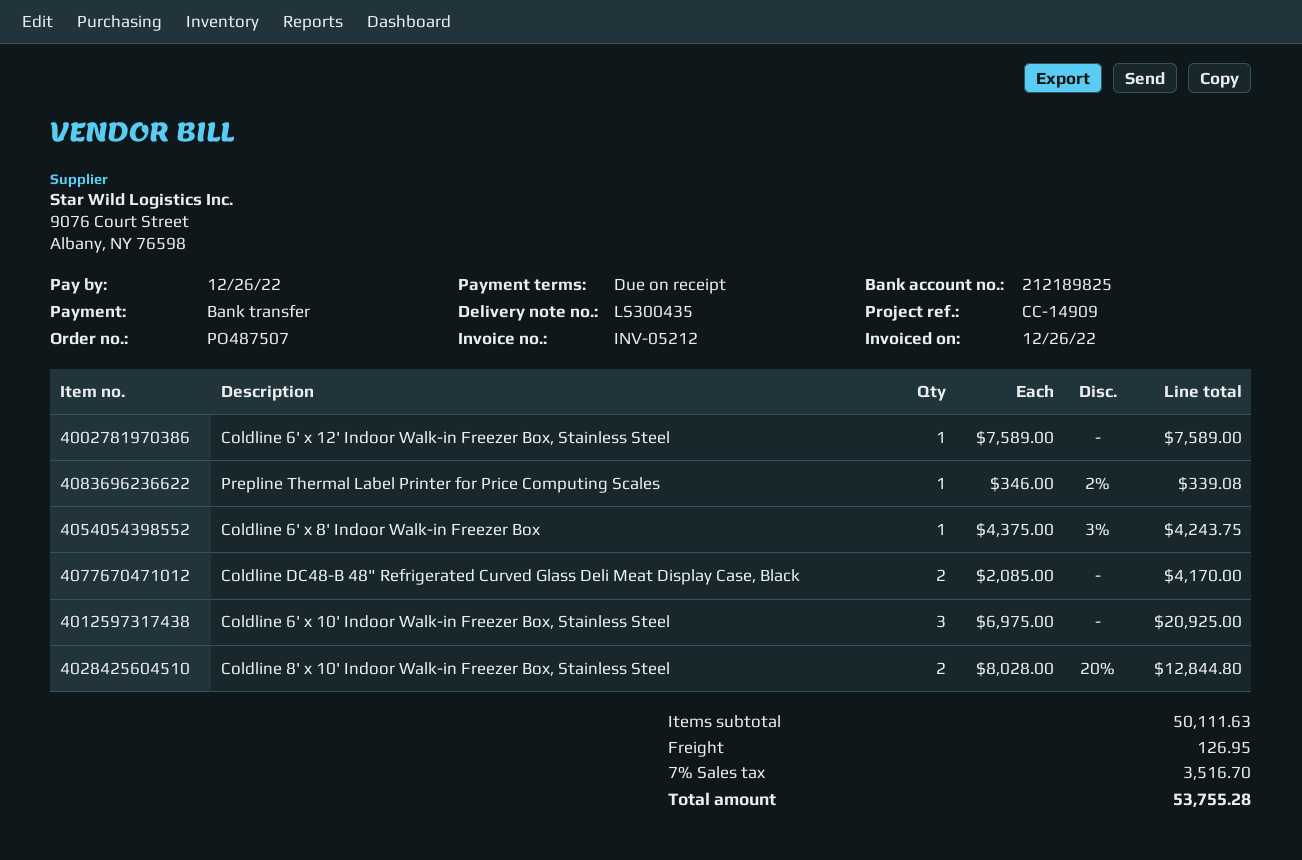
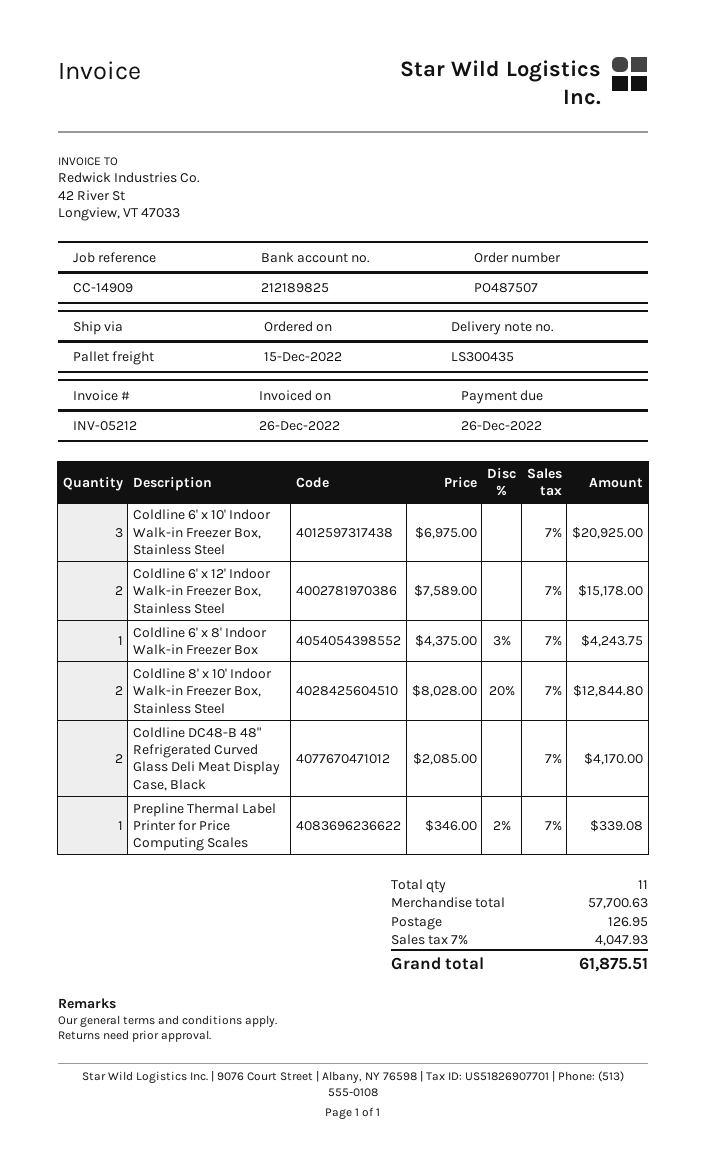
Coldline 6' x 12' Indoor Walk-in Freezer Box, Stainless Steel: 1 x 7589.00 = 7589.00 -> 2 x 7589.00 = 15178.00
subtotal: 50111.63 -> 57700.63
tax: 7% = 3516.70 -> 7% = 4047.93
total: 53755.28 -> 61875.51

